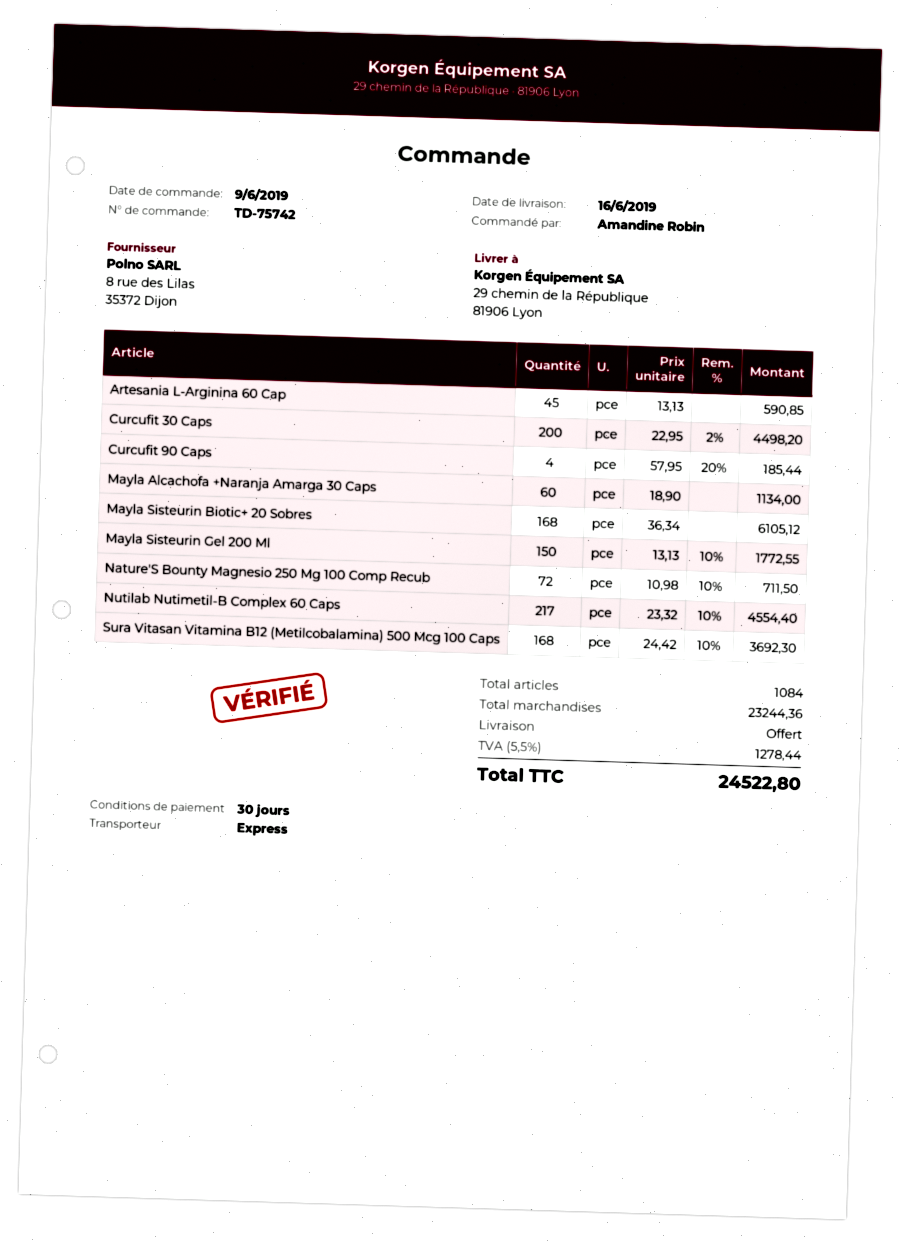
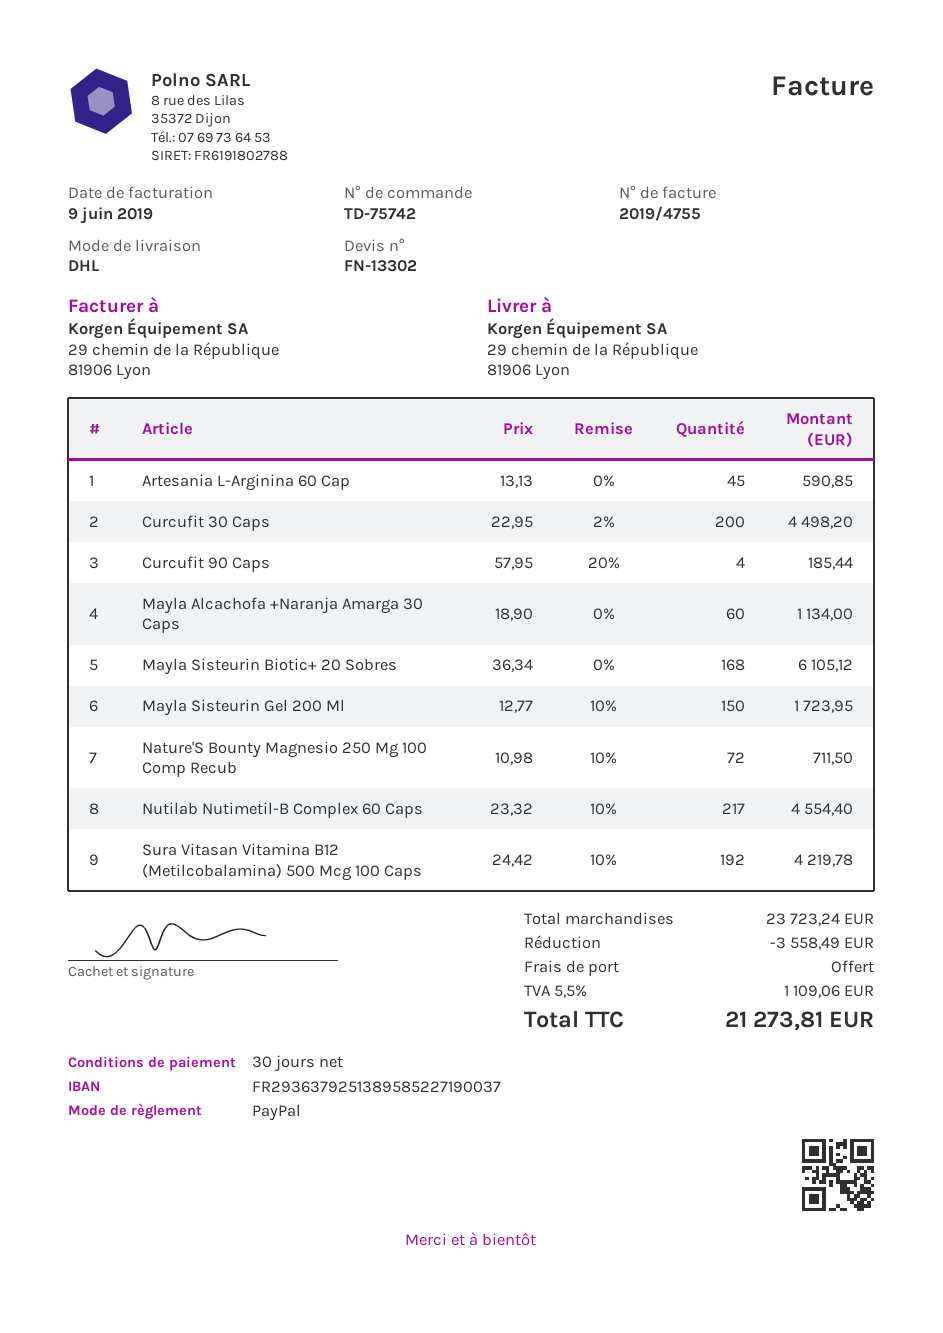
shipping method: express -> DHL
Mayla Sisteurin Gel 200 Ml: 150 x 13.13 - 10% = 1772.55 -> 150 x 12.77 - 10% = 1723.95
Sura Vitasan Vitamina B12 (Metilcobalamina) 500 Mcg 100 Caps: 168 x 24.42 - 10% = 3692.30 -> 192 x 24.42 - 10% = 4219.78
subtotal: 23244.36 -> 23723.24
discount: none -> 3558.49
tax: 5.5% = 1278.44 -> 5.5% = 1109.06
total: 24522.80 -> 21273.81

